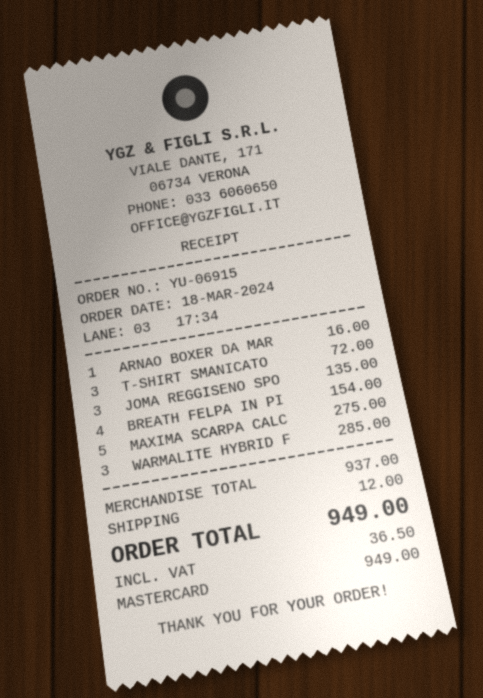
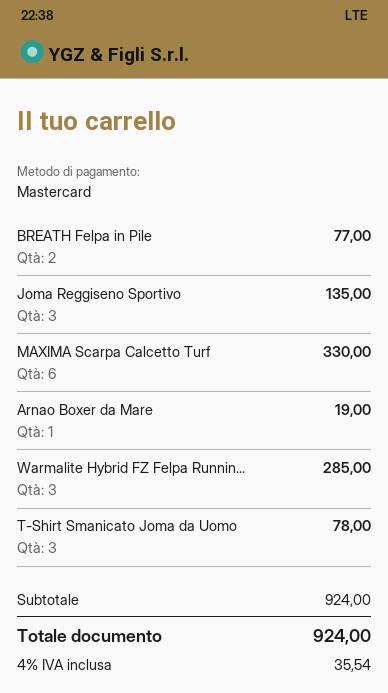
ARNAO BOXER DA MAR: 1 for 16.00 -> 1 for 19.00
T-SHIRT SMANICATO: 3 for 72.00 -> 3 for 78.00
BREATH FELPA IN PI: 4 for 154.00 -> 2 for 77.00
MAXIMA SCARPA CALC: 5 for 275.00 -> 6 for 330.00
subtotal: 937.00 -> 924.00
shipping: 12.00 -> none
tax: 36.50 -> 35.54
total: 949.00 -> 924.00

